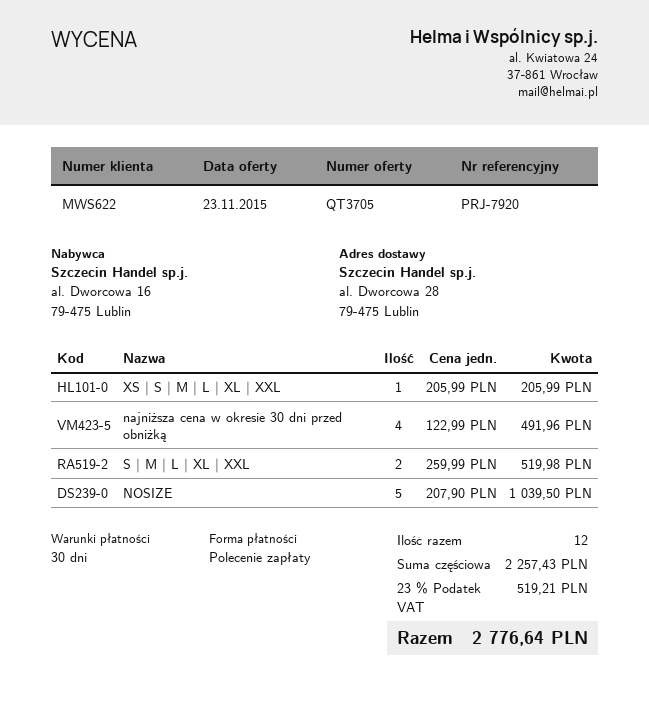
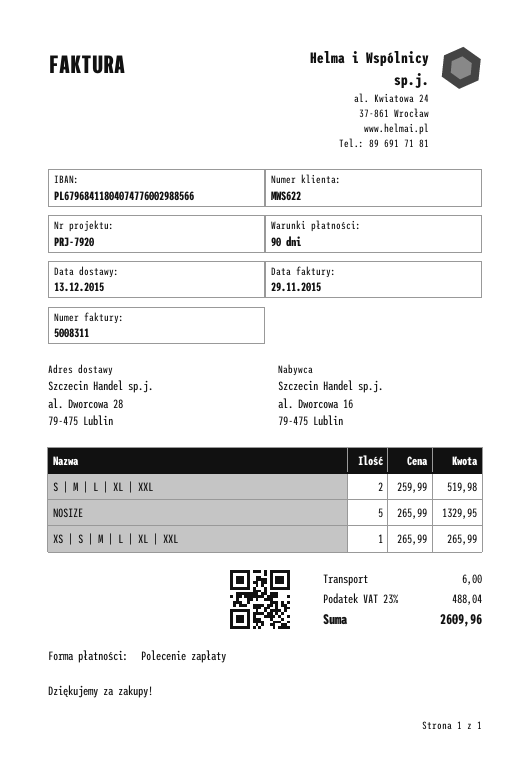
payment terms: 30 days -> 90 days
XS | S | M | L | XL | XXL: 1 x 205.99 = 205.99 -> 1 x 265.99 = 265.99
najniższa cena w okresie 30 dni przed obniżką: 4 x 122.99 = 491.96 -> none
NOSIZE: 5 x 207.90 = 1039.50 -> 5 x 265.99 = 1329.95
shipping: none -> 6.00
tax: 23% = 519.21 -> 23% = 488.04
total: 2776.64 -> 2609.96

